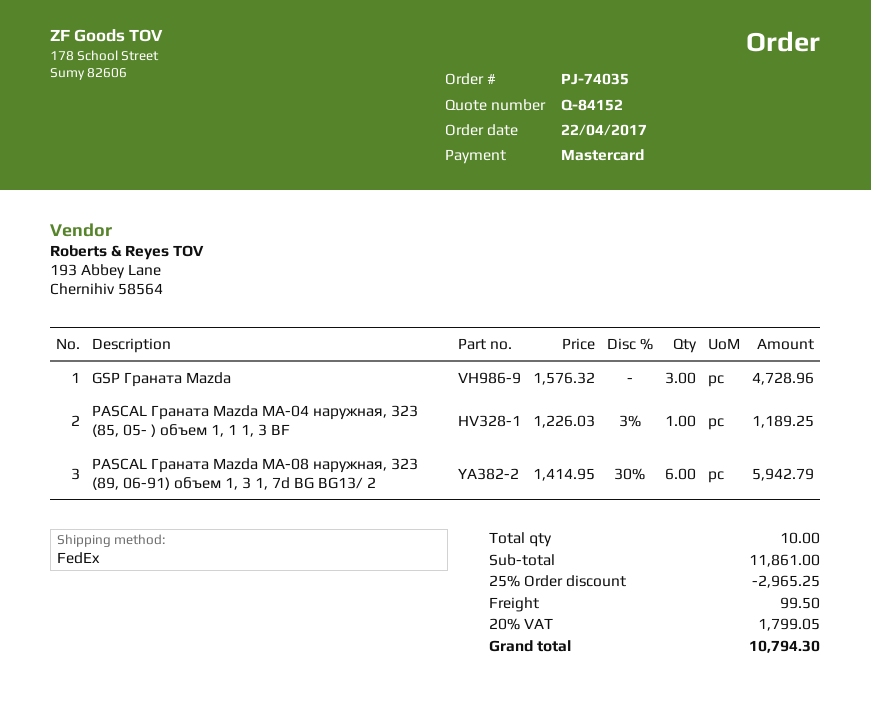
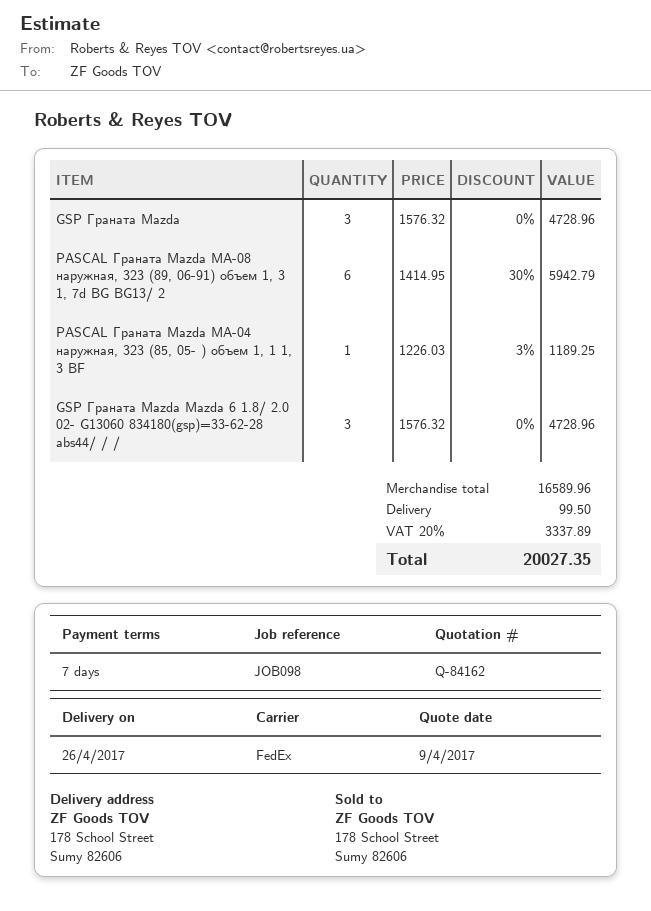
quote number: Q-84152 -> Q-84162
GSP Граната Mazda Mazda 6 1.8/ 2.0 02- G13060 834180(gsp)=33-62-28 abs44/ / /: none -> 3 x 1576.32 = 4728.96
subtotal: 11861.00 -> 16589.96
discount: 25% = 2965.25 -> none
tax: 20% = 1799.05 -> 20% = 3337.89
total: 10794.30 -> 20027.35

